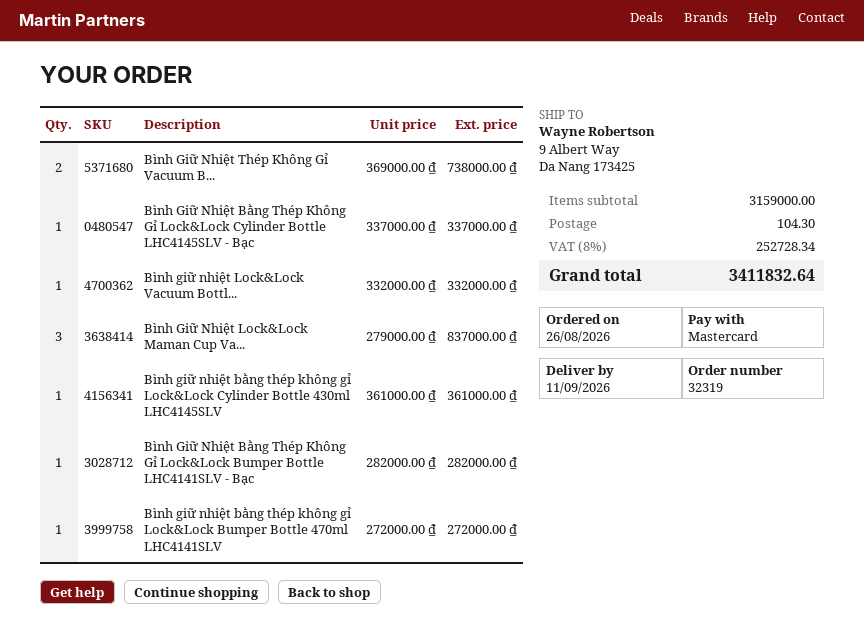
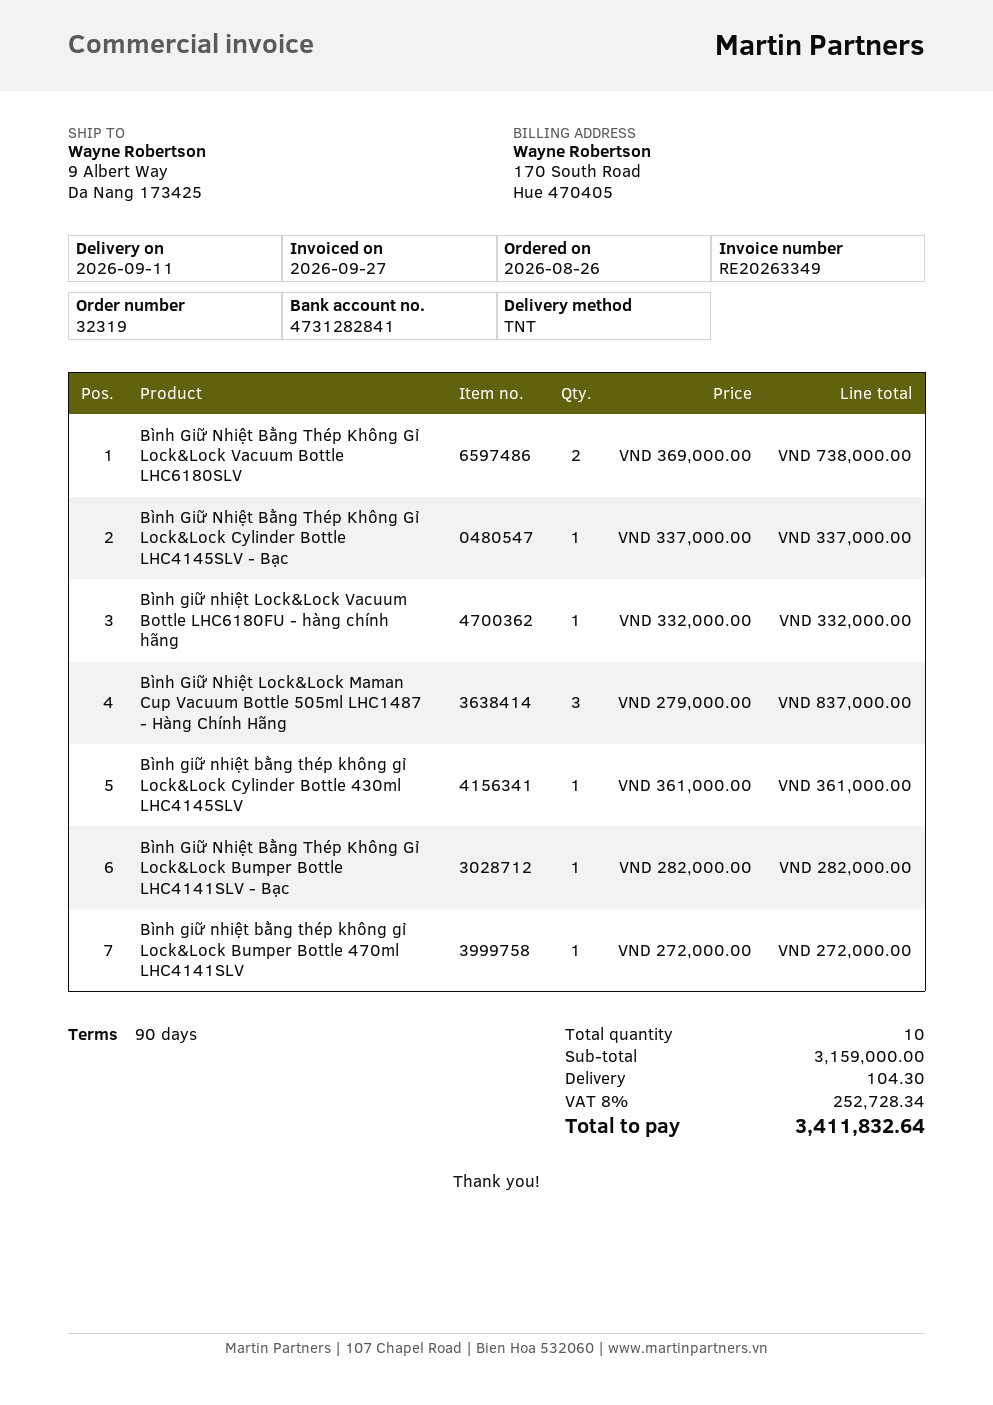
Bình Giữ Nhiệt Thép Không Gỉ Vacuum B...: 2 x 369000.00 = 738000.00 -> none
Bình Giữ Nhiệt Bằng Thép Không Gỉ Lock&Lock Vacuum Bottle LHC6180SLV: none -> 2 x 369000.00 = 738000.00

